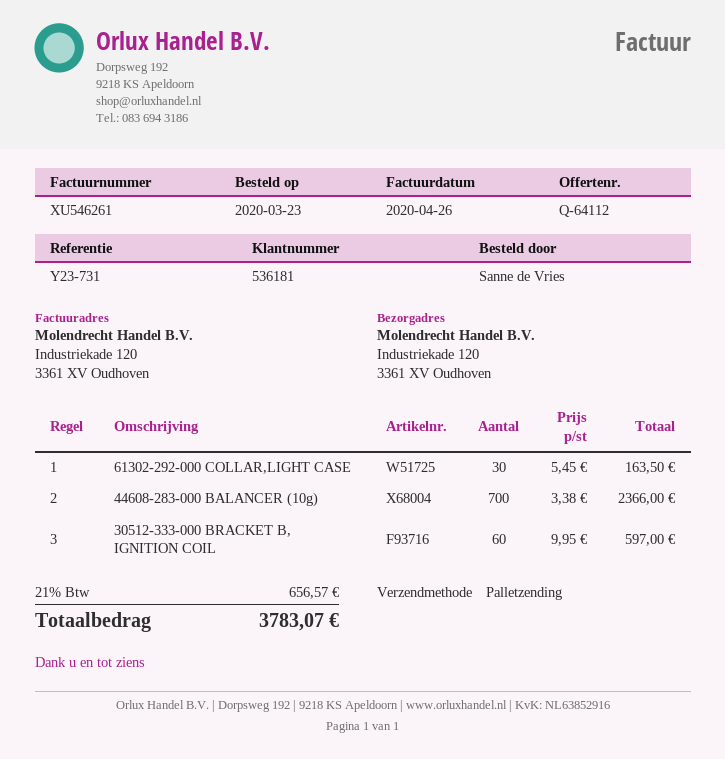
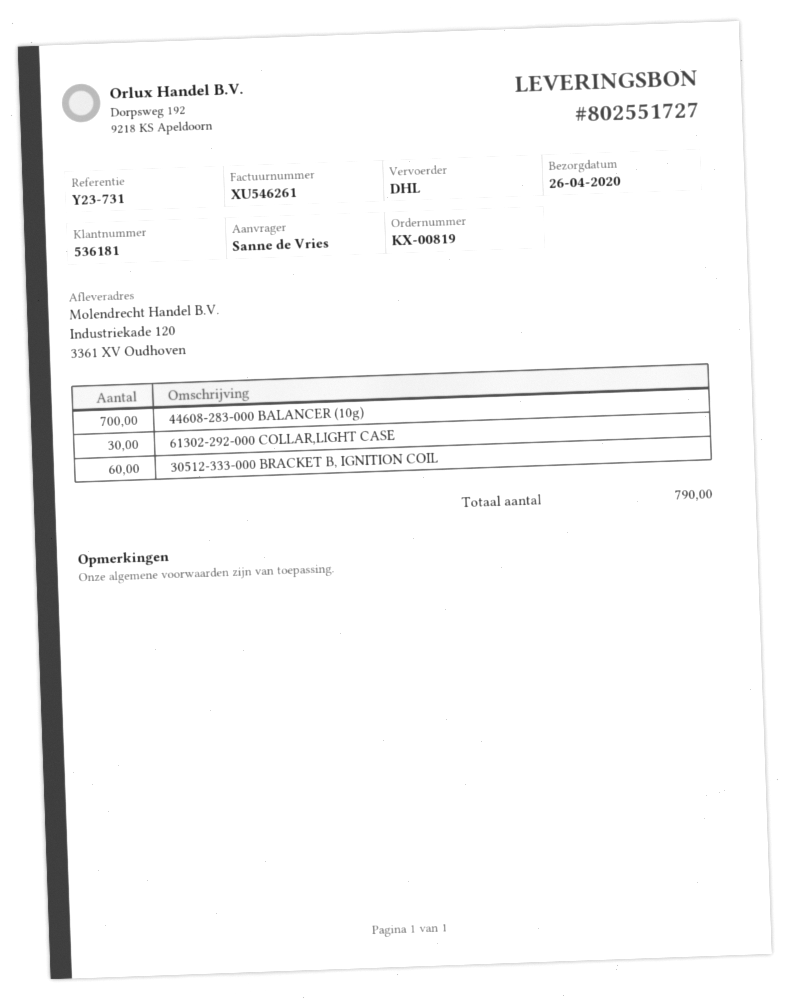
shipping method: pallet freight -> DHL

